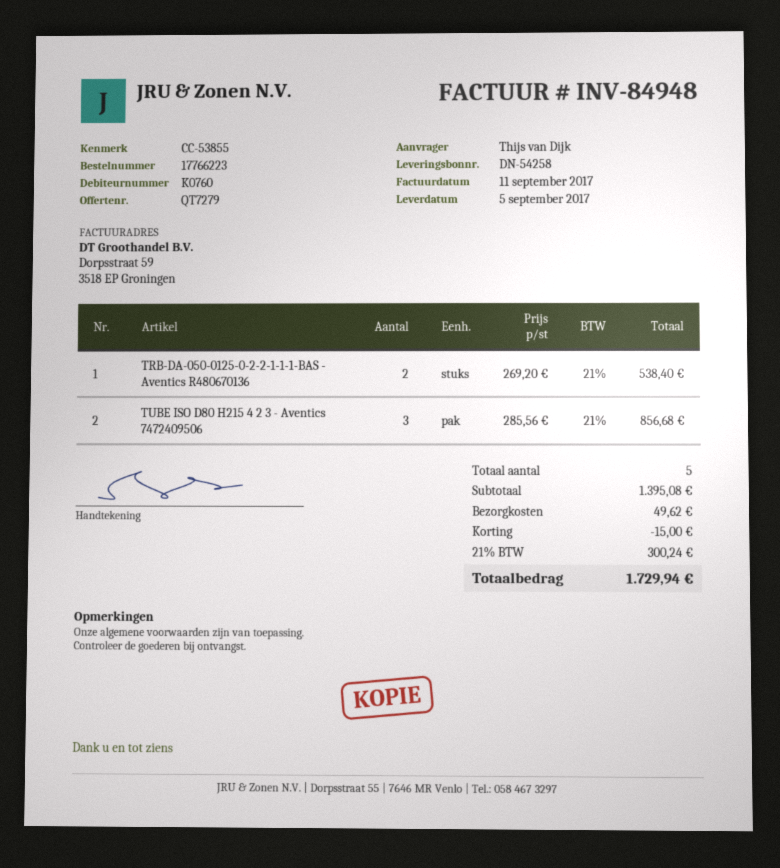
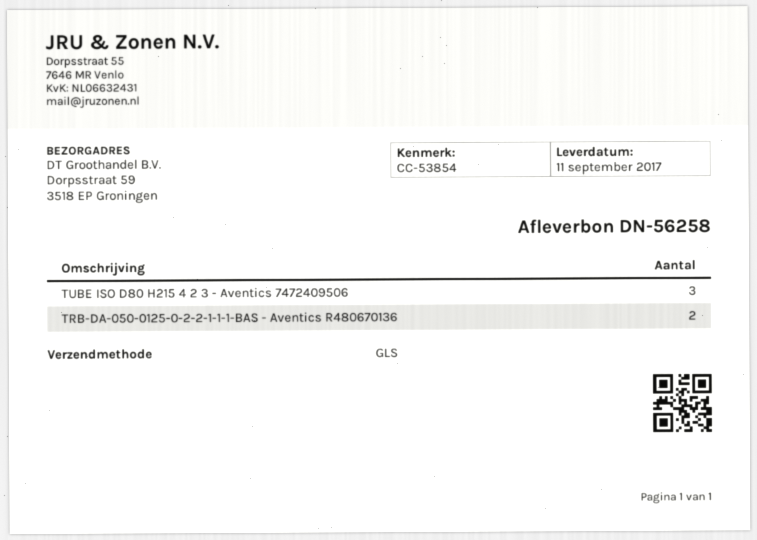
delivery note number: DN-54258 -> DN-56258
delivery date: 2017-09-05 -> 2017-09-11
reference: CC-53855 -> CC-53854

